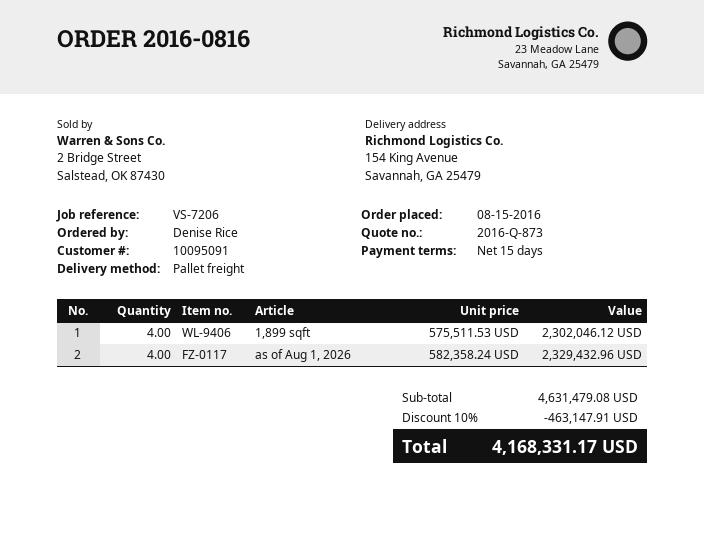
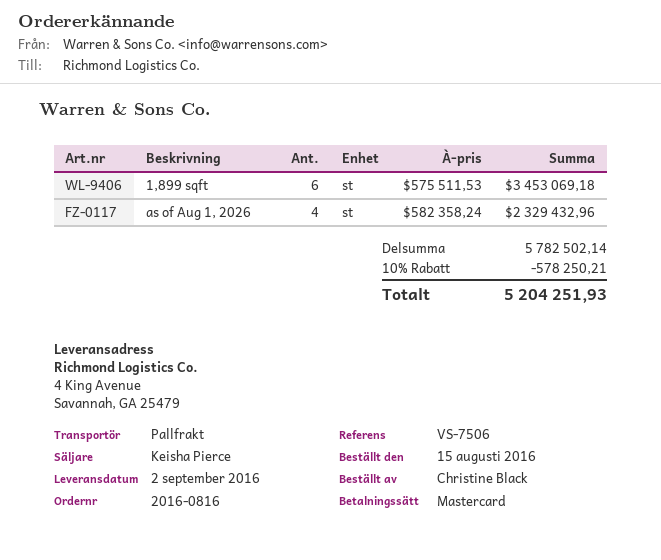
reference: VS-7206 -> VS-7506
ordered by: Denise Rice -> Christine Black
ship to: 154 King Avenue, Savannah, GA 25479 -> 4 King Avenue, Savannah, GA 25479
1,899 sqft: 4 x 575511.53 = 2302046.12 -> 6 x 575511.53 = 3453069.18
subtotal: 4631479.08 -> 5782502.14
discount: 10% = 463147.91 -> 10% = 578250.21
total: 4168331.17 -> 5204251.93

